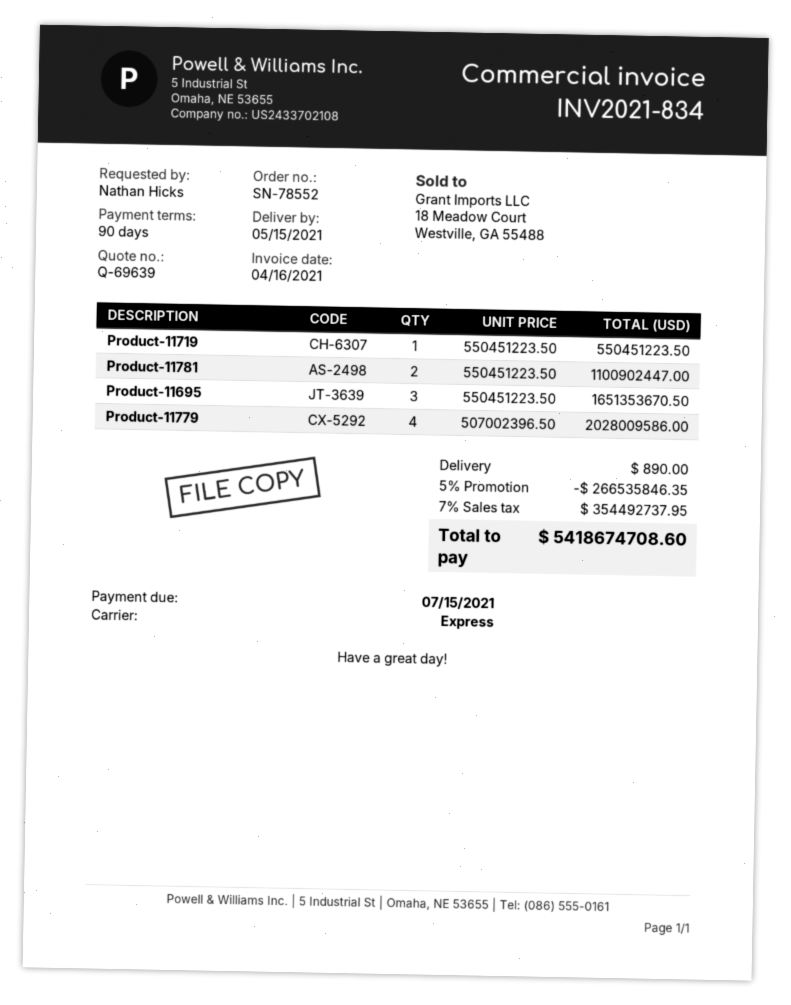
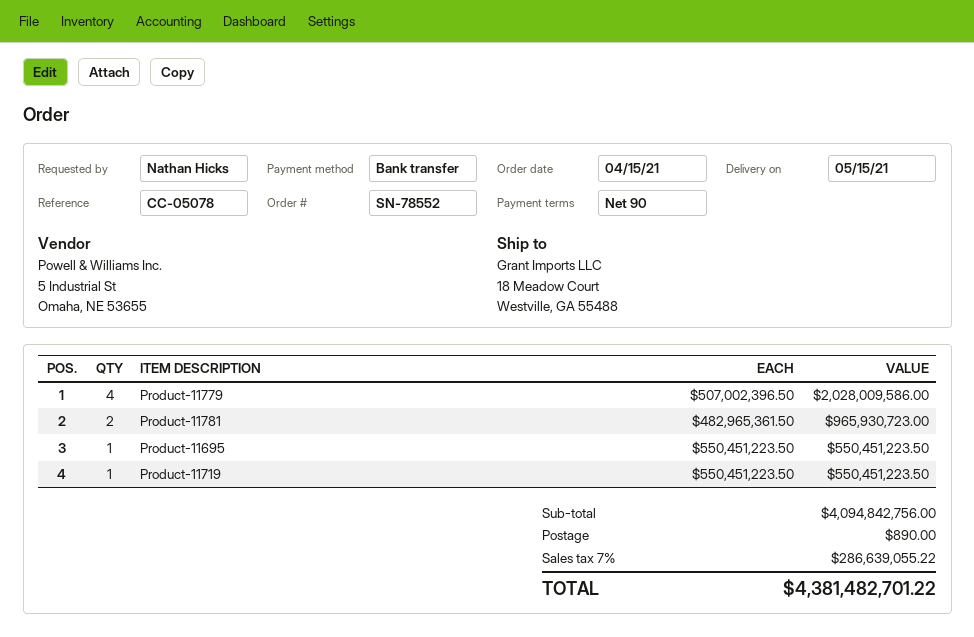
Product-11781: 2 x 550451223.50 = 1100902447.00 -> 2 x 482965361.50 = 965930723.00
Product-11695: 3 x 550451223.50 = 1651353670.50 -> 1 x 550451223.50 = 550451223.50
discount: 5% = 266535846.35 -> none
tax: 7% = 354492737.95 -> 7% = 286639055.22
total: 5418674708.60 -> 4381482701.22

